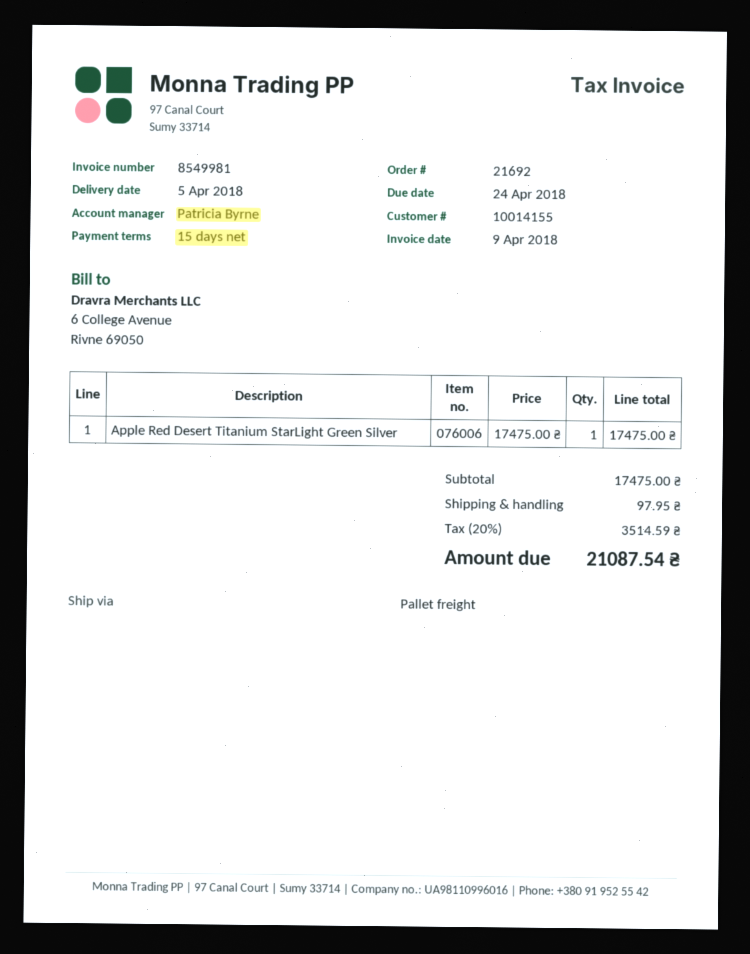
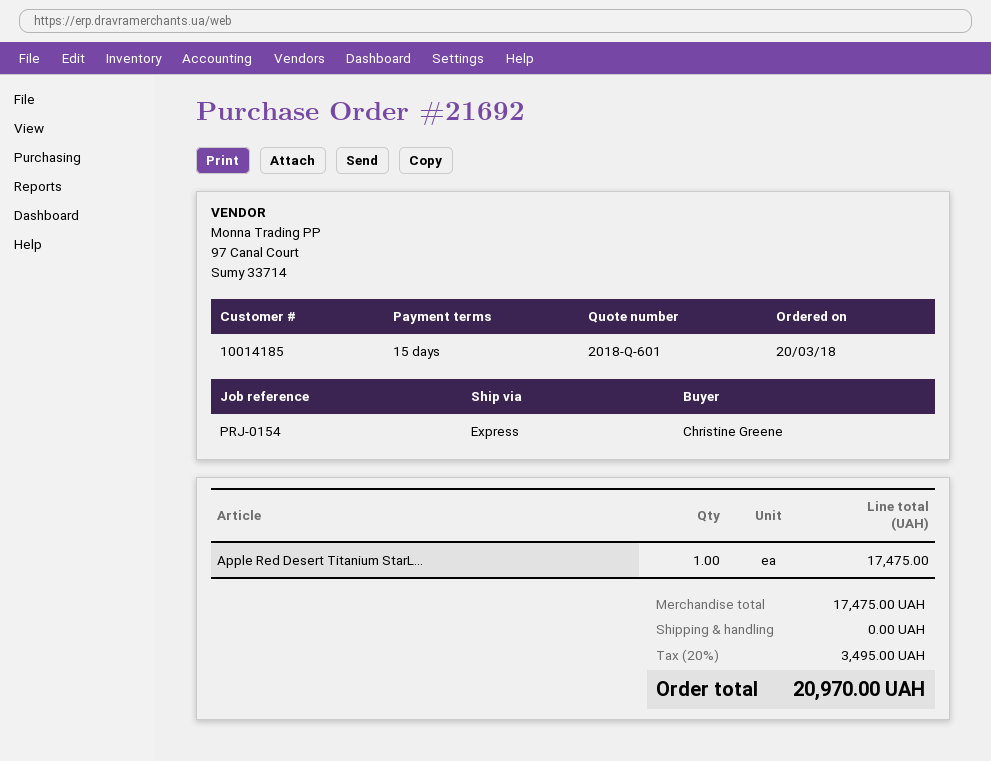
customer number: 10014155 -> 10014185
shipping method: pallet freight -> express
shipping: 97.95 -> 0.00
tax: 20% = 3514.59 -> 20% = 3495.00
total: 21087.54 -> 20970.00

